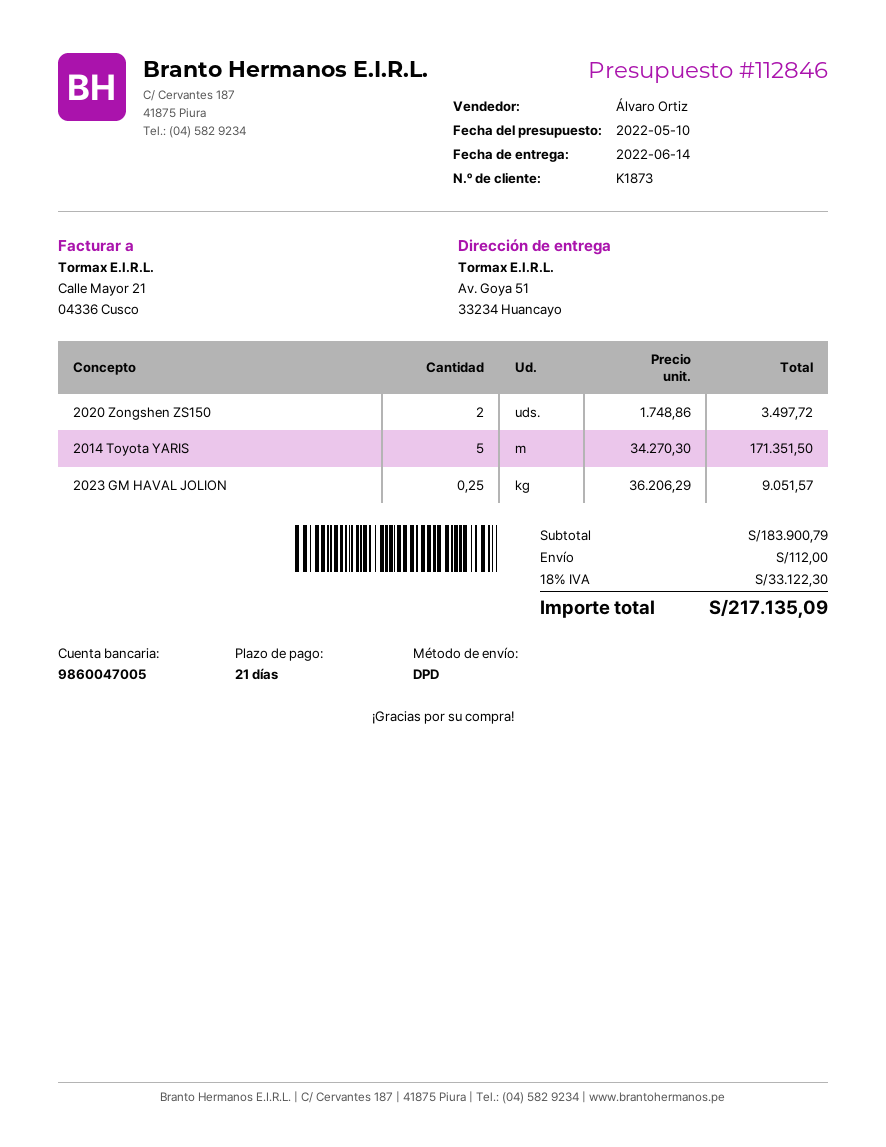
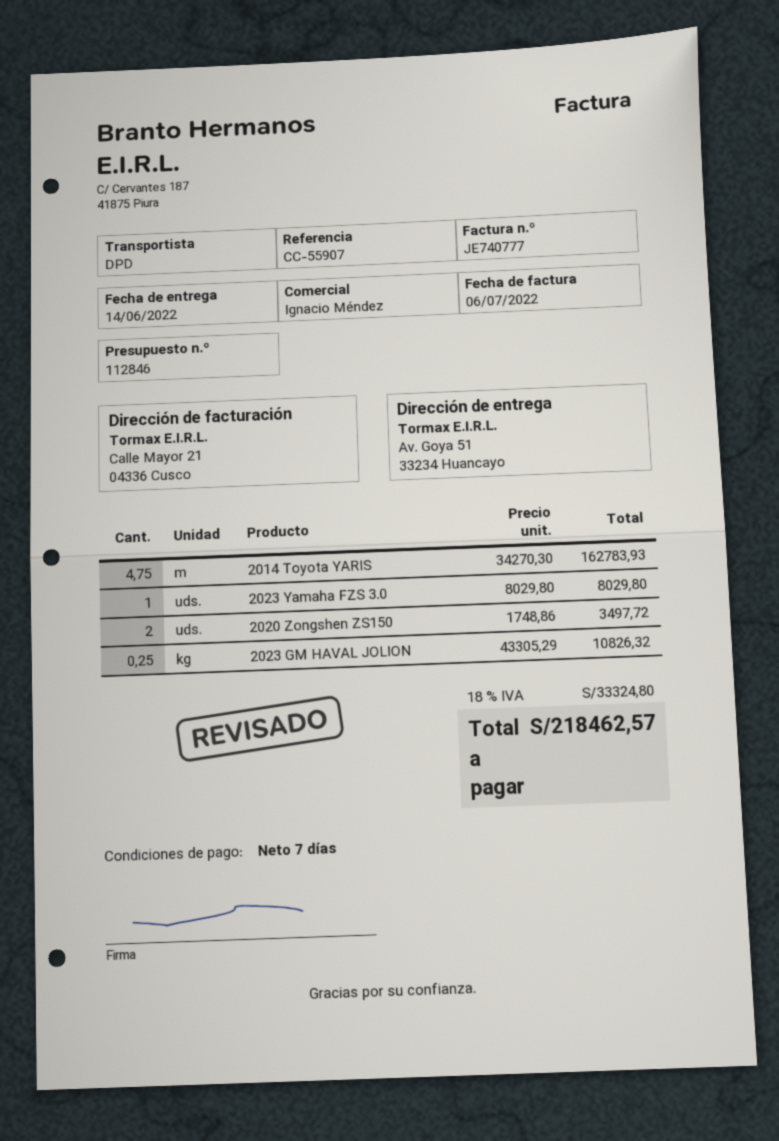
payment terms: 21 days -> 7 days
sales rep: Álvaro Ortiz -> Ignacio Méndez
2014 Toyota YARIS: 5 x 34270.30 = 171351.50 -> 4.75 x 34270.30 = 162783.93
2023 GM HAVAL JOLION: 0.25 x 36206.29 = 9051.57 -> 0.25 x 43305.29 = 10826.32
2023 Yamaha FZS 3.0: none -> 1 x 8029.80 = 8029.80
shipping: 112.00 -> none
tax: 18% = 33122.30 -> 18% = 33324.80
total: 217135.09 -> 218462.57

